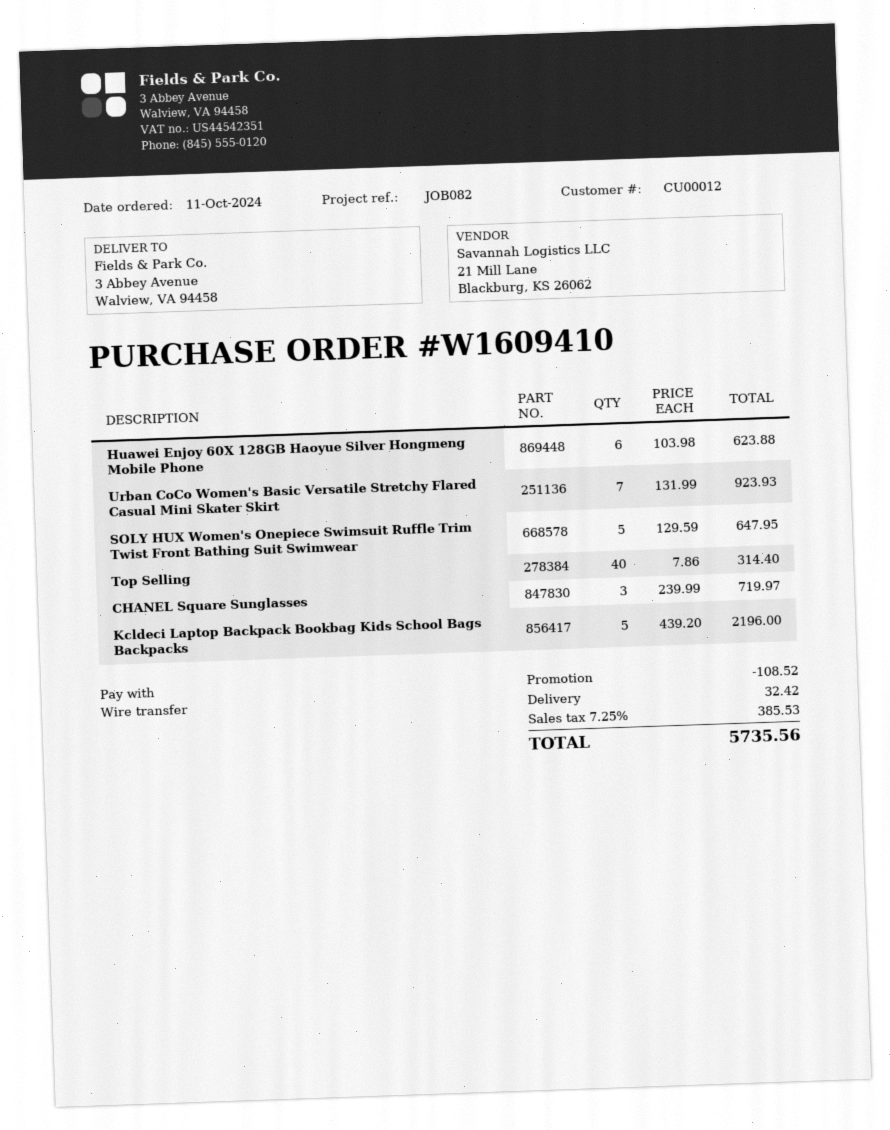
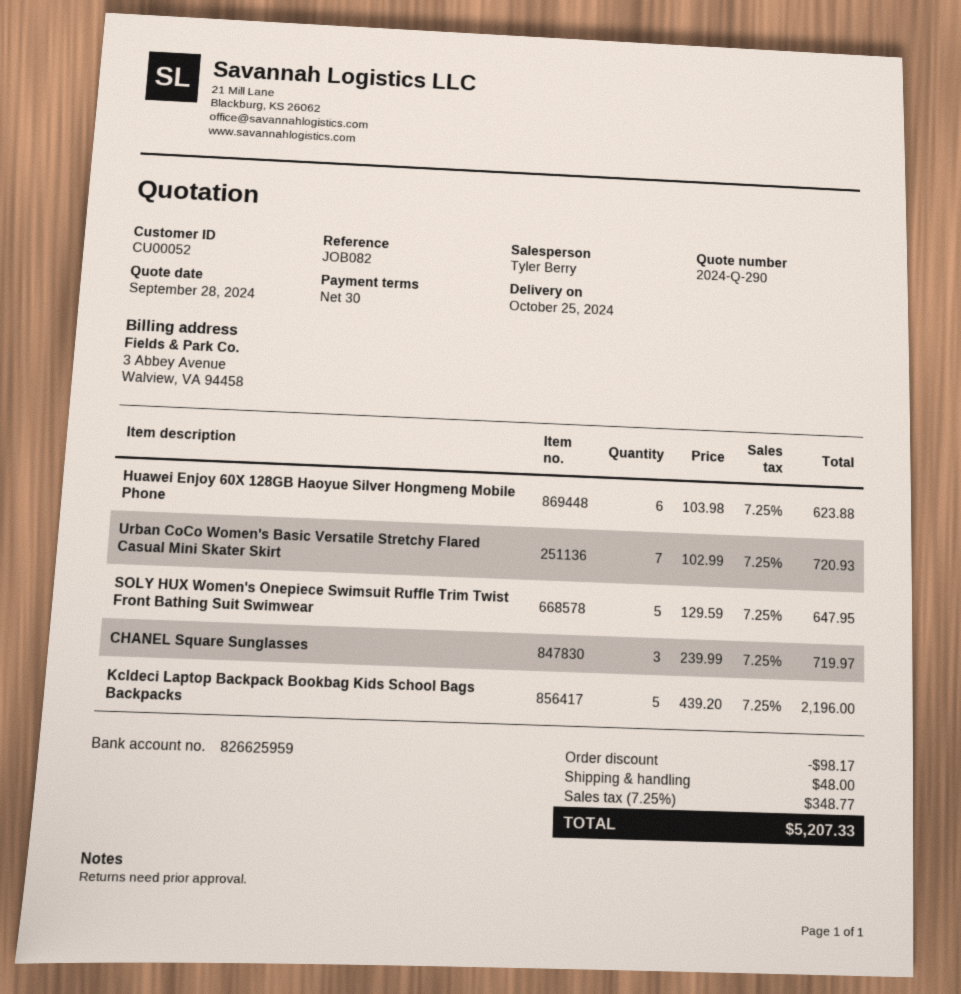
customer number: CU00012 -> CU00052
Urban CoCo Women's Basic Versatile Stretchy Flared Casual Mini Skater Skirt: 7 x 131.99 = 923.93 -> 7 x 102.99 = 720.93
Top Selling: 40 x 7.86 = 314.40 -> none
discount: 108.52 -> 98.17
shipping: 32.42 -> 48.00
tax: 7.25% = 385.53 -> 7.25% = 348.77
total: 5735.56 -> 5207.33

